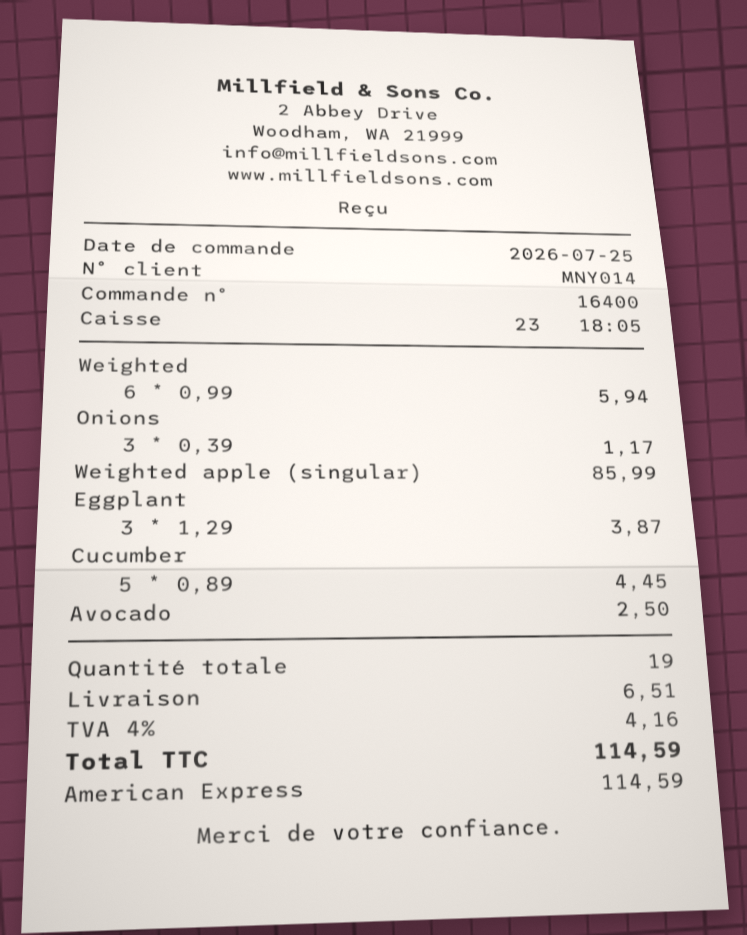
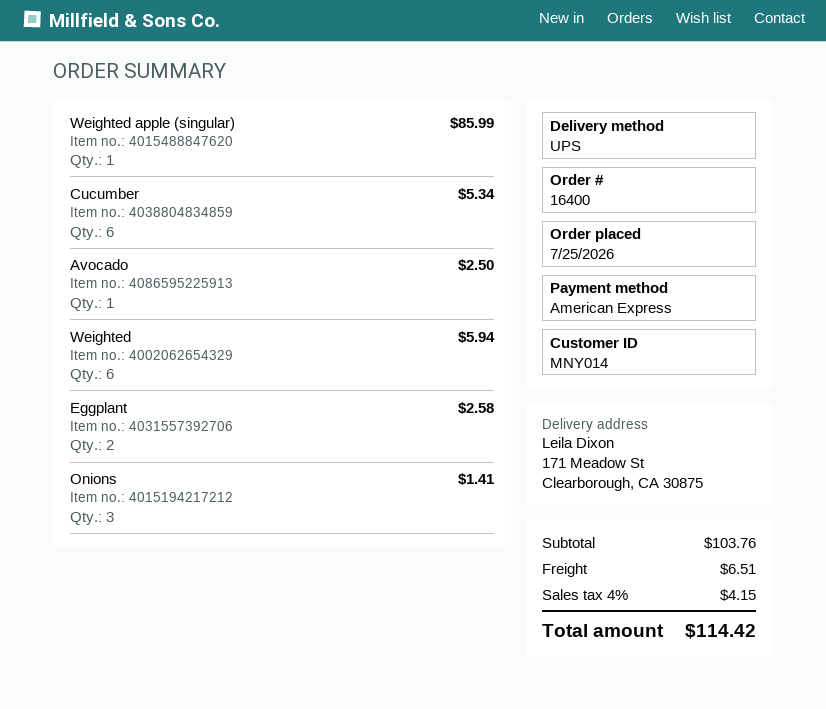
Onions: 3 for 1.17 -> 3 for 1.41
Eggplant: 3 for 3.87 -> 2 for 2.58
Cucumber: 5 for 4.45 -> 6 for 5.34
tax: 4% = 4.16 -> 4% = 4.15
total: 114.59 -> 114.42

